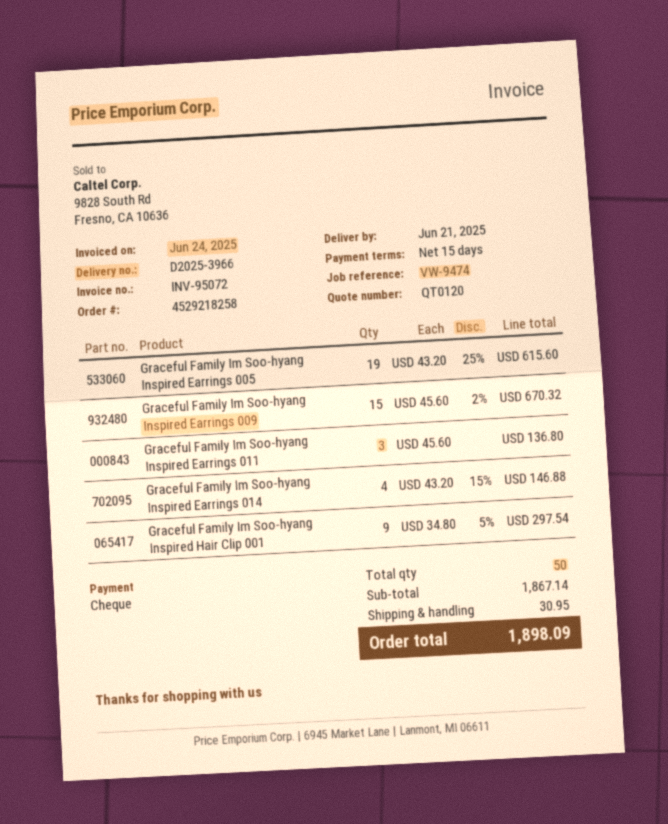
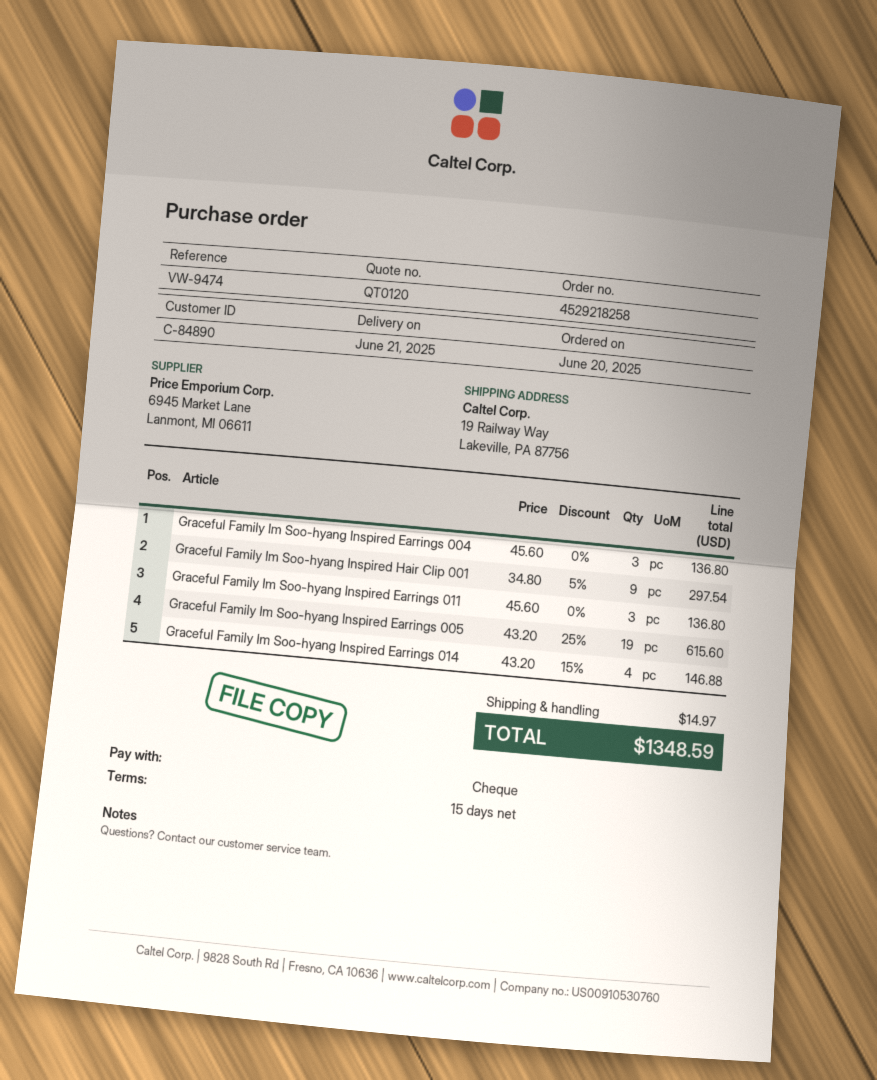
Graceful Family Im Soo-hyang Inspired Earrings 009: 15 x 45.60 - 2% = 670.32 -> none
Graceful Family Im Soo-hyang Inspired Earrings 004: none -> 3 x 45.60 = 136.80
shipping: 30.95 -> 14.97
total: 1898.09 -> 1348.59

